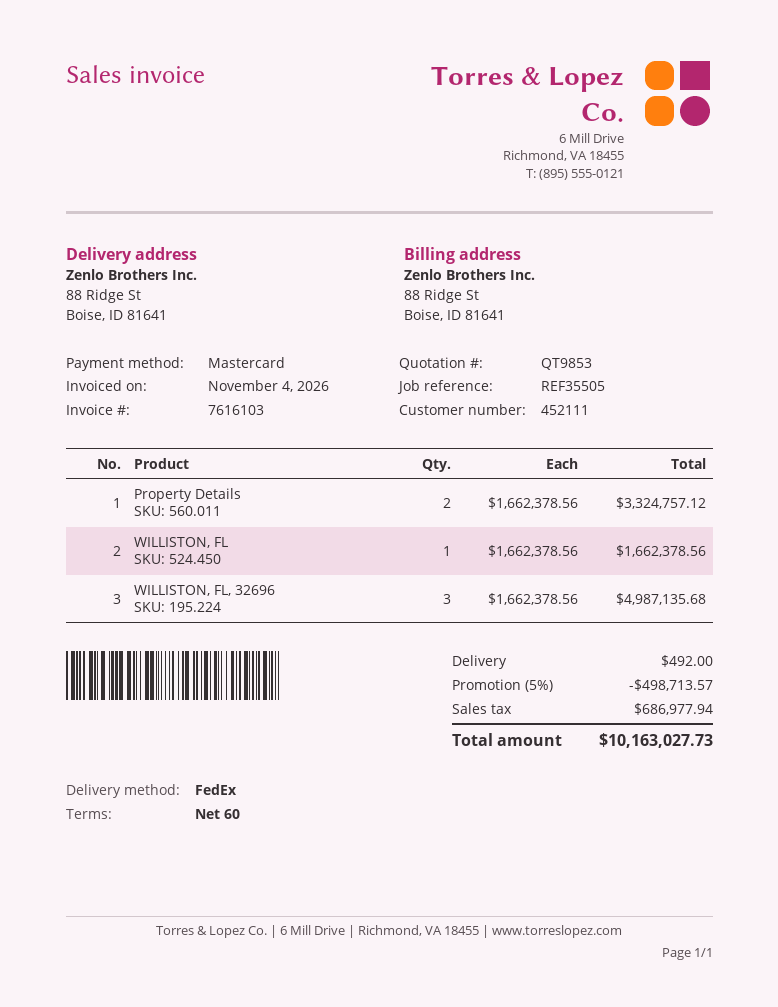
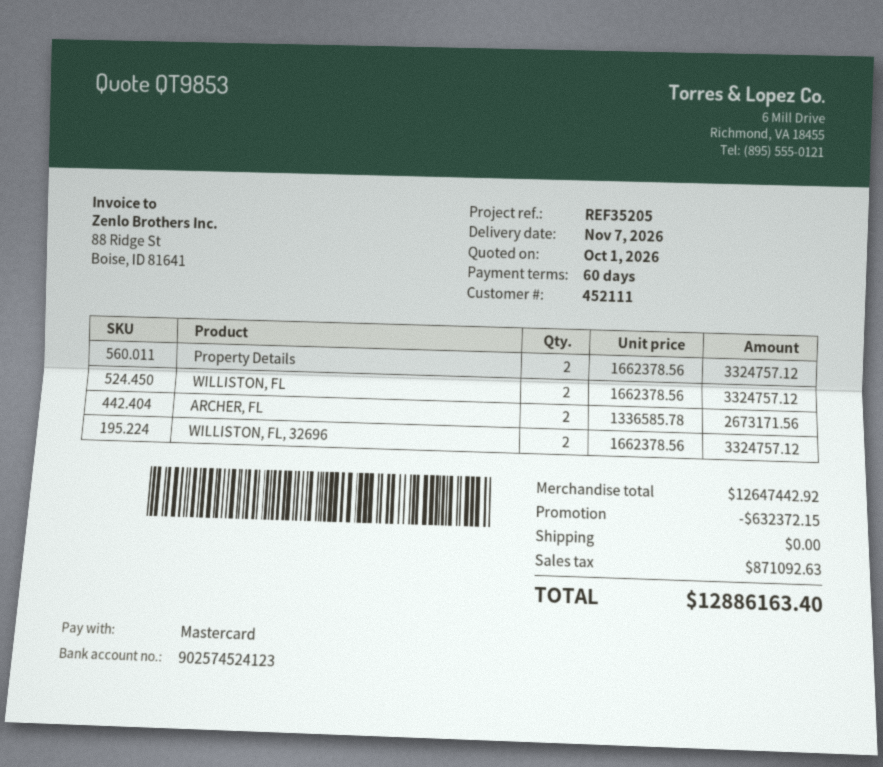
reference: REF35505 -> REF35205
WILLISTON, FL: 1 x 1662378.56 = 1662378.56 -> 2 x 1662378.56 = 3324757.12
WILLISTON, FL, 32696: 3 x 1662378.56 = 4987135.68 -> 2 x 1662378.56 = 3324757.12
ARCHER, FL: none -> 2 x 1336585.78 = 2673171.56
discount: 498713.57 -> 632372.15
shipping: 492.00 -> 0.00
tax: 686977.94 -> 871092.63
total: 10163027.73 -> 12886163.40

